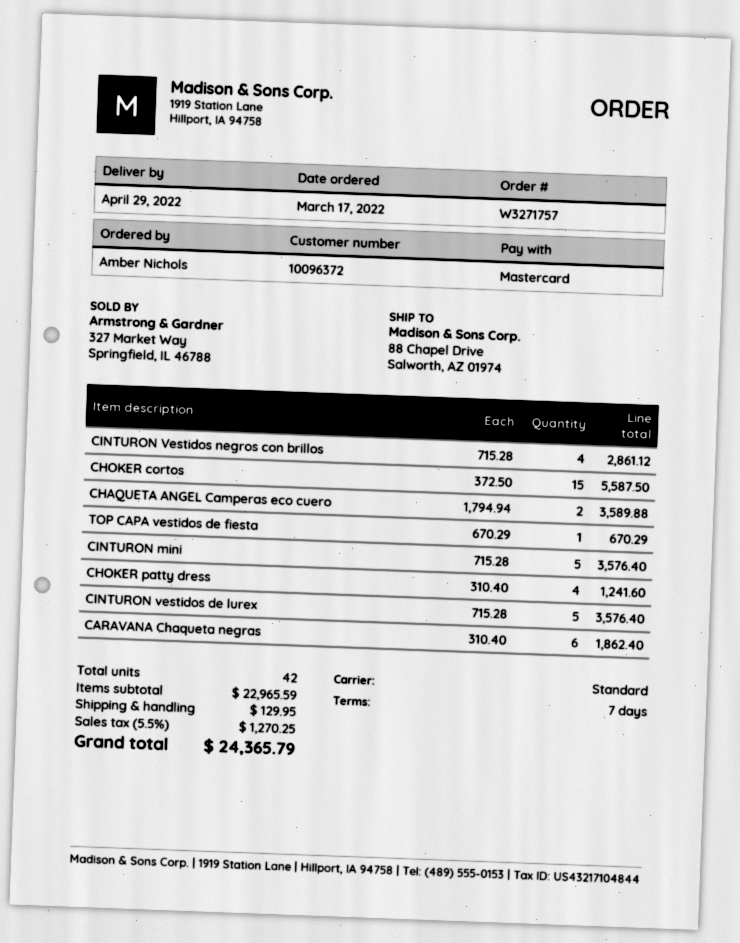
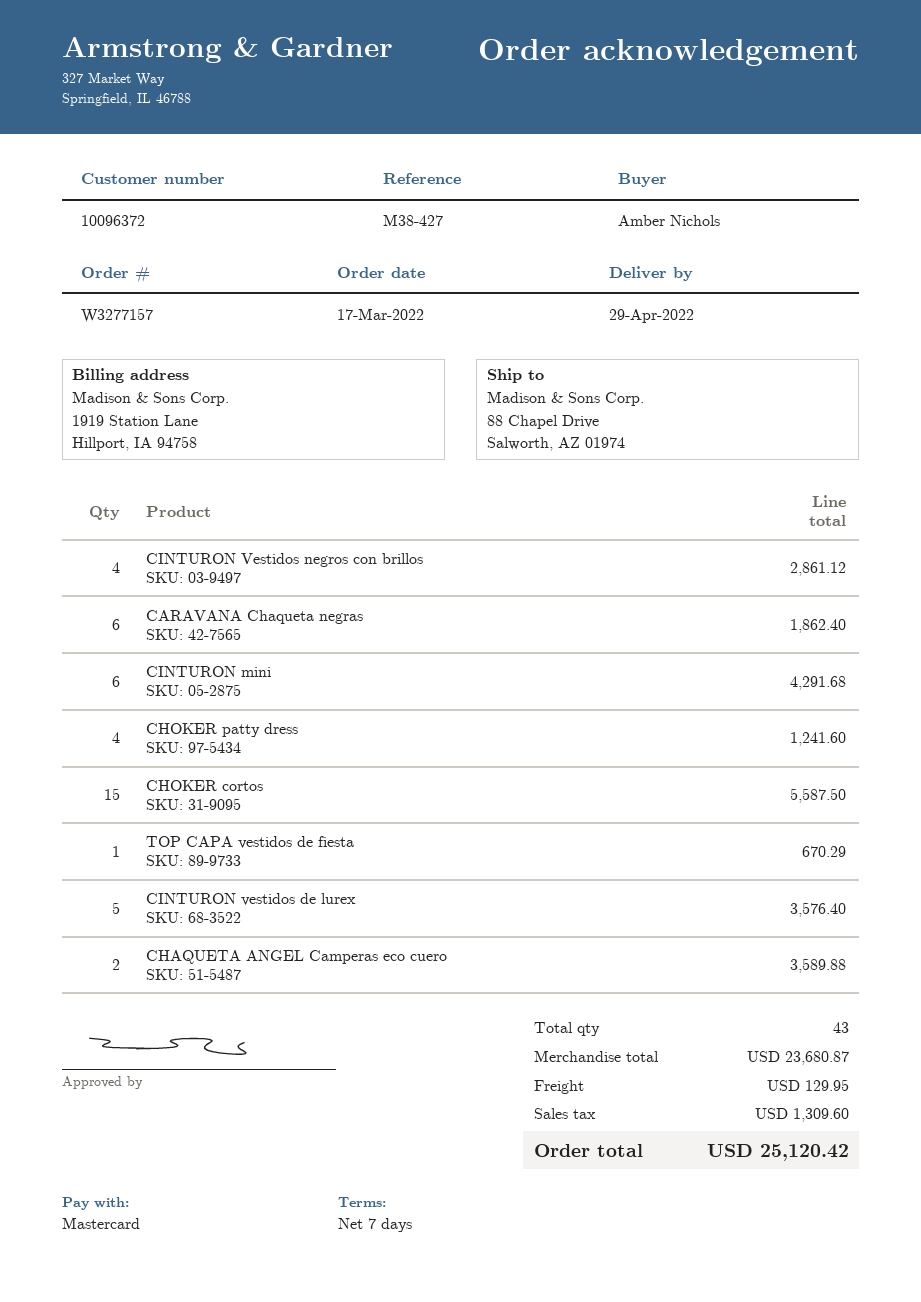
order number: W3271757 -> W3277157
CINTURON mini: 5 for 3576.40 -> 6 for 4291.68
total quantity: 42 -> 43
subtotal: 22965.59 -> 23680.87
tax: 1270.25 -> 1309.60
total: 24365.79 -> 25120.42

